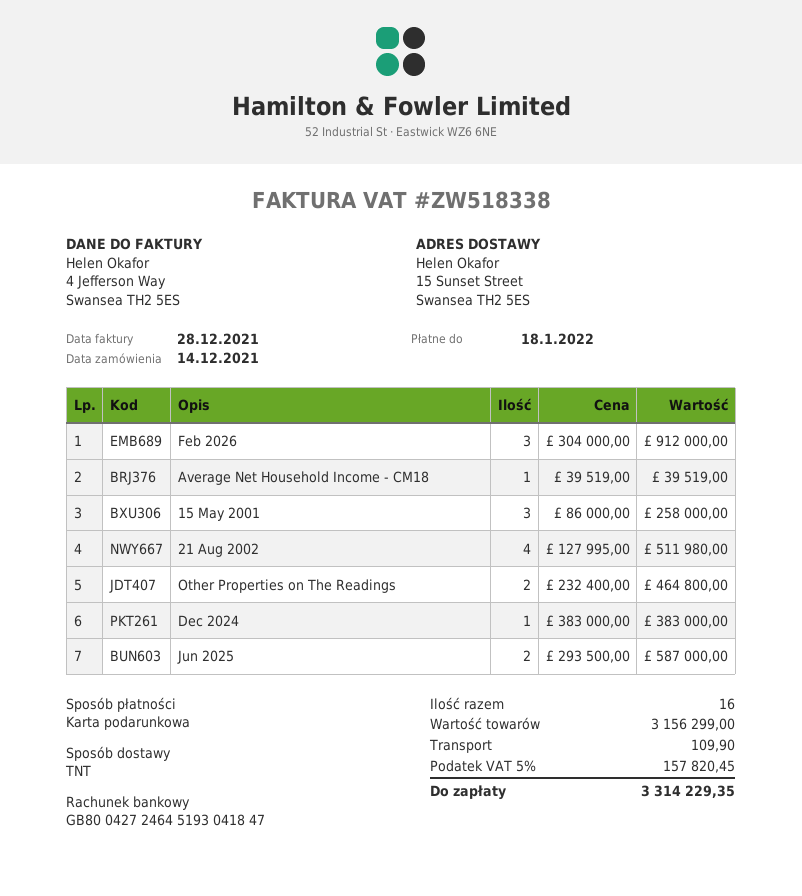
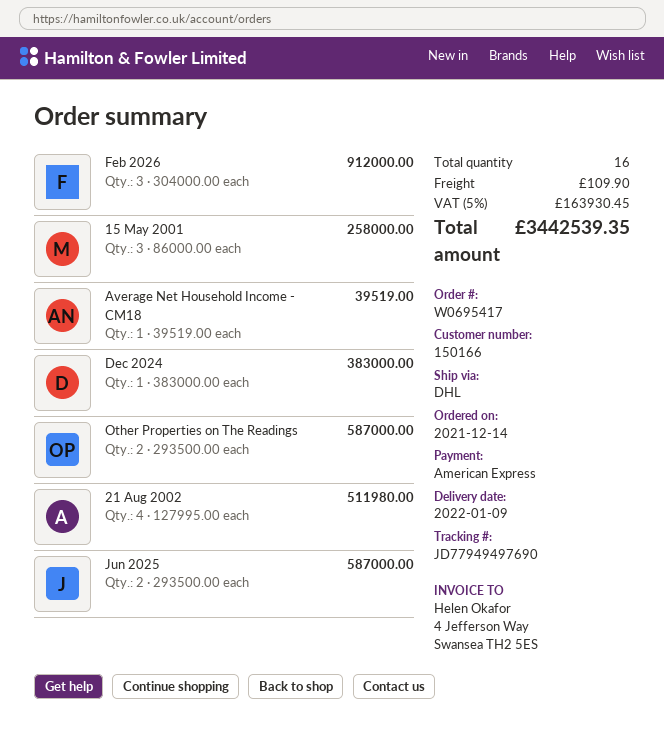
payment method: gift card -> American Express
shipping method: TNT -> DHL
Other Properties on The Readings: 2 x 232400.00 = 464800.00 -> 2 x 293500.00 = 587000.00
tax: 5% = 157820.45 -> 5% = 163930.45
total: 3314229.35 -> 3442539.35

